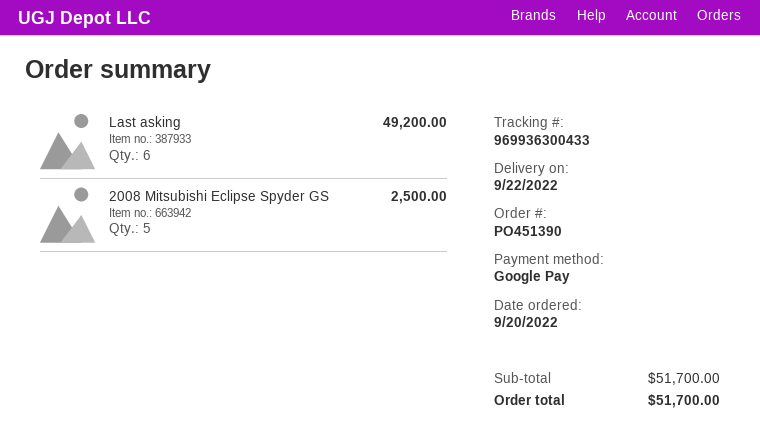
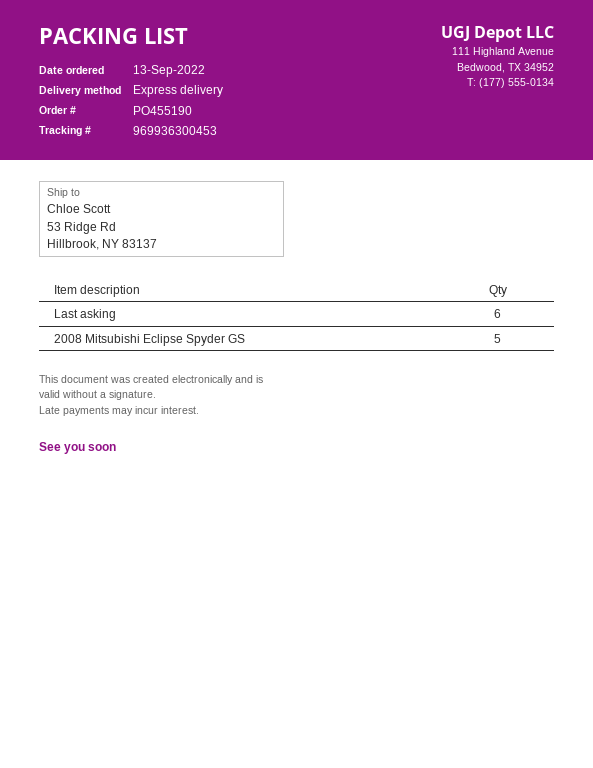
order number: PO451390 -> PO455190
order date: 2022-09-20 -> 2022-09-13
tracking number: 969936300433 -> 969936300453

